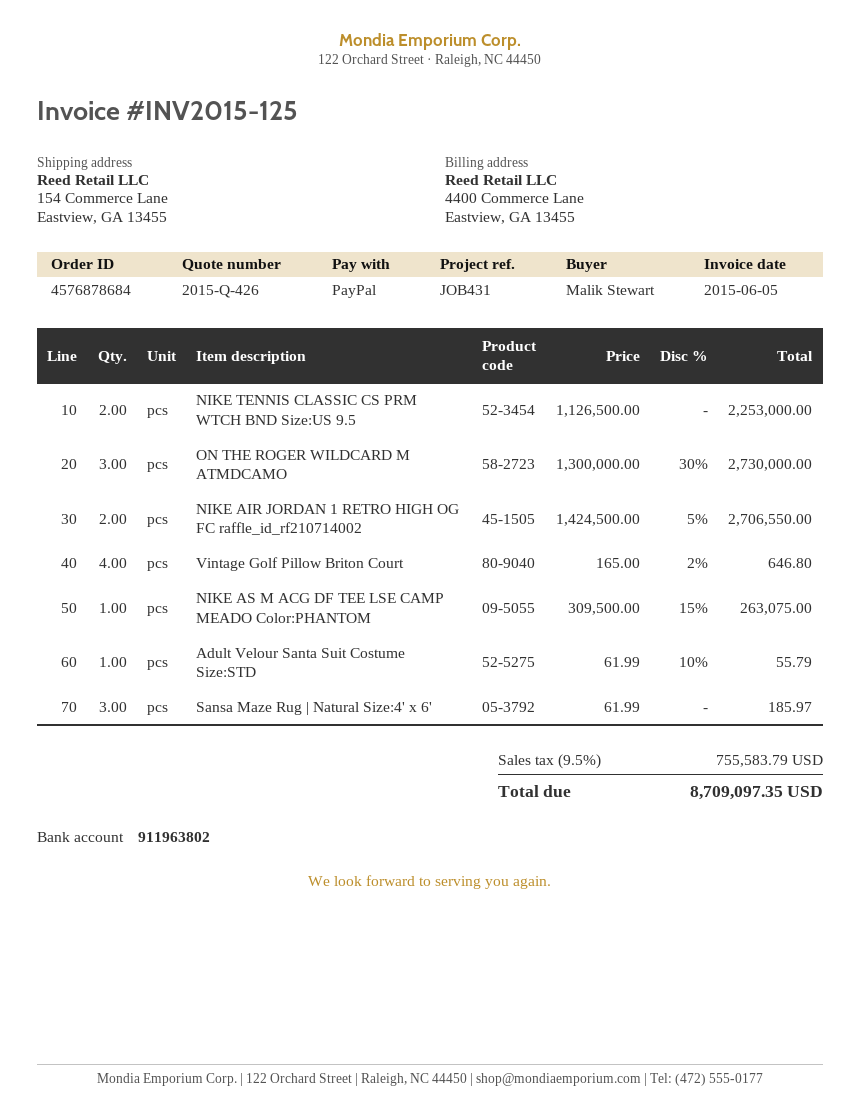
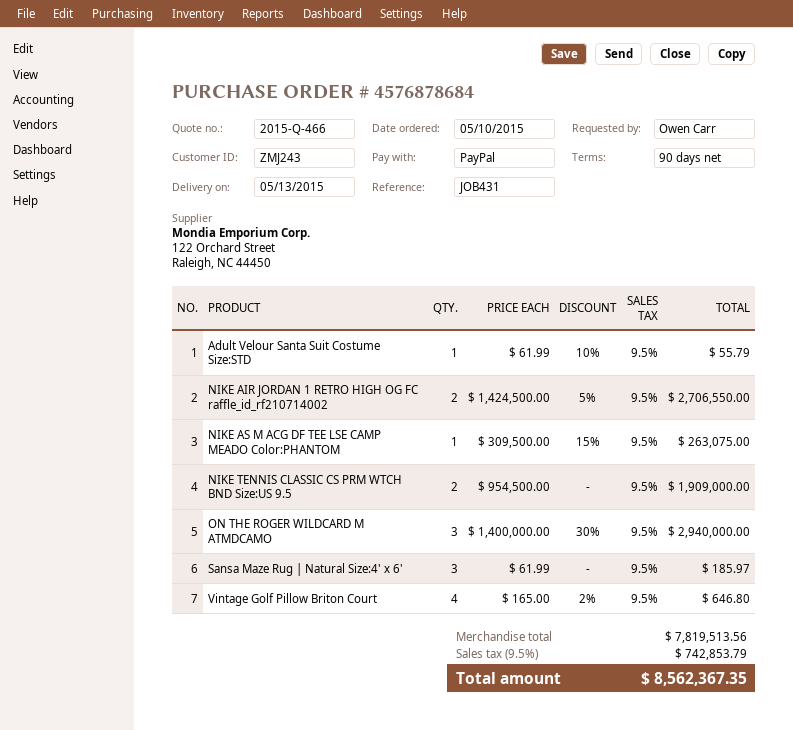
quote number: 2015-Q-426 -> 2015-Q-466
ordered by: Malik Stewart -> Owen Carr
NIKE TENNIS CLASSIC CS PRM WTCH BND Size:US 9.5: 2 x 1126500.00 = 2253000.00 -> 2 x 954500.00 = 1909000.00
ON THE ROGER WILDCARD M ATMDCAMO: 3 x 1300000.00 - 30% = 2730000.00 -> 3 x 1400000.00 - 30% = 2940000.00
tax: 9.5% = 755583.79 -> 9.5% = 742853.79
total: 8709097.35 -> 8562367.35

